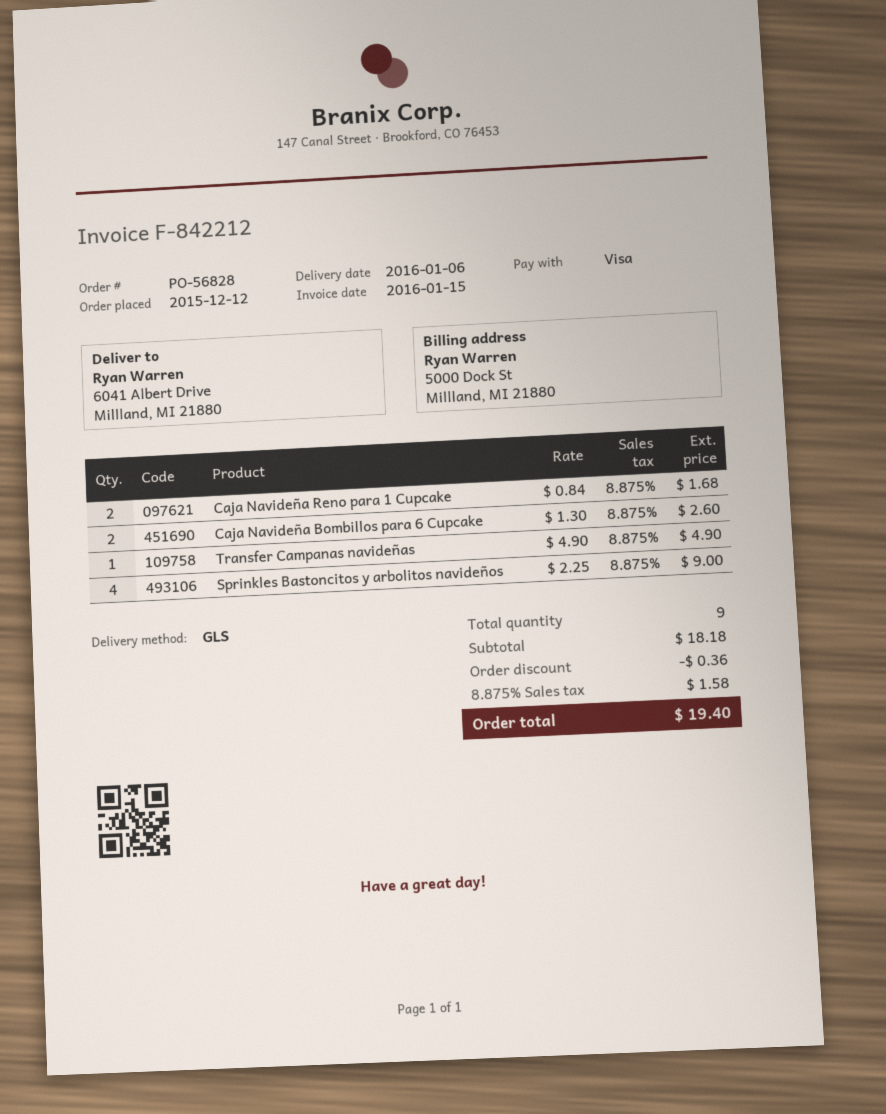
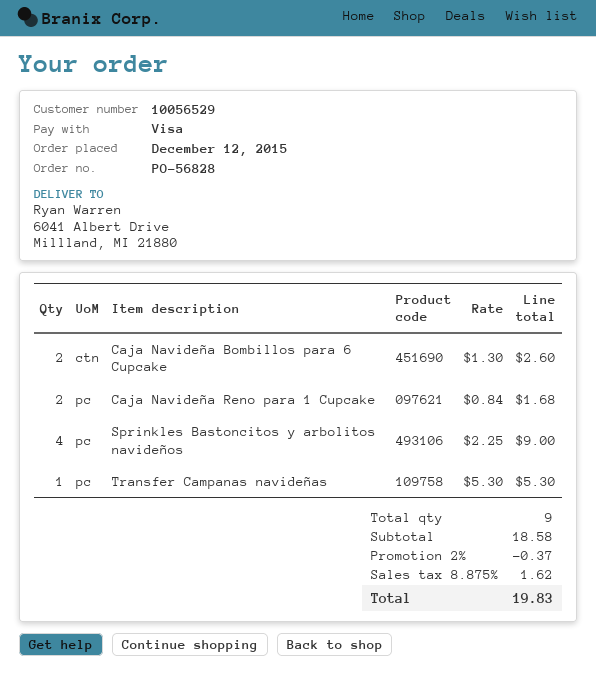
Transfer Campanas navideñas: 1 x 4.90 = 4.90 -> 1 x 5.30 = 5.30
subtotal: 18.18 -> 18.58
discount: 0.36 -> 0.37
tax: 8.875% = 1.58 -> 8.875% = 1.62
total: 19.40 -> 19.83

